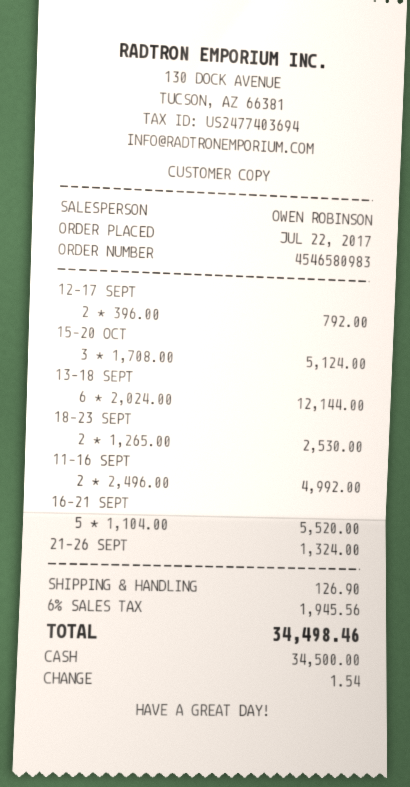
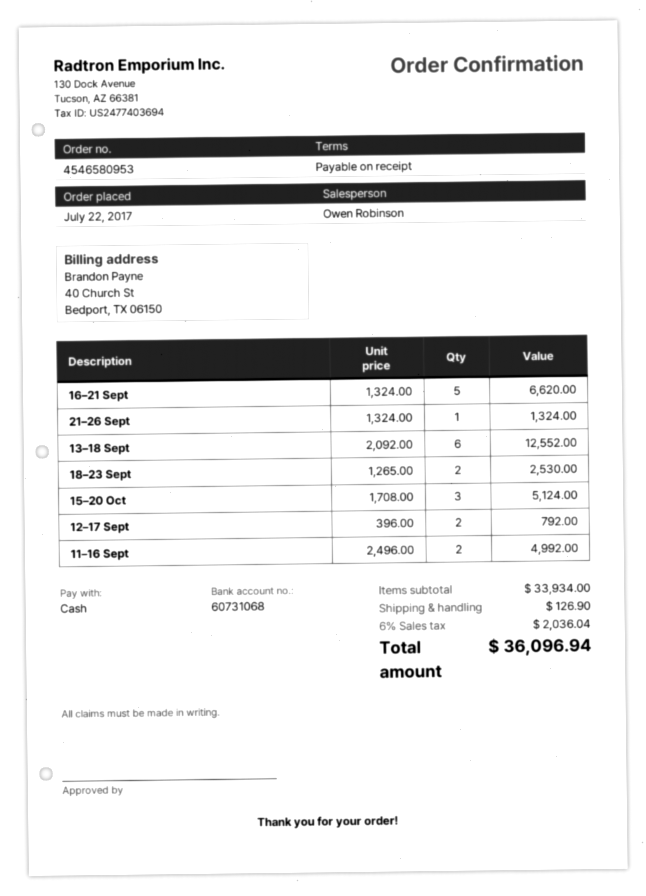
order number: 4546580983 -> 4546580953
13–18 SEPT: 6 x 2024.00 = 12144.00 -> 6 x 2092.00 = 12552.00
16–21 SEPT: 5 x 1104.00 = 5520.00 -> 5 x 1324.00 = 6620.00
tax: 6% = 1945.56 -> 6% = 2036.04
total: 34498.46 -> 36096.94

